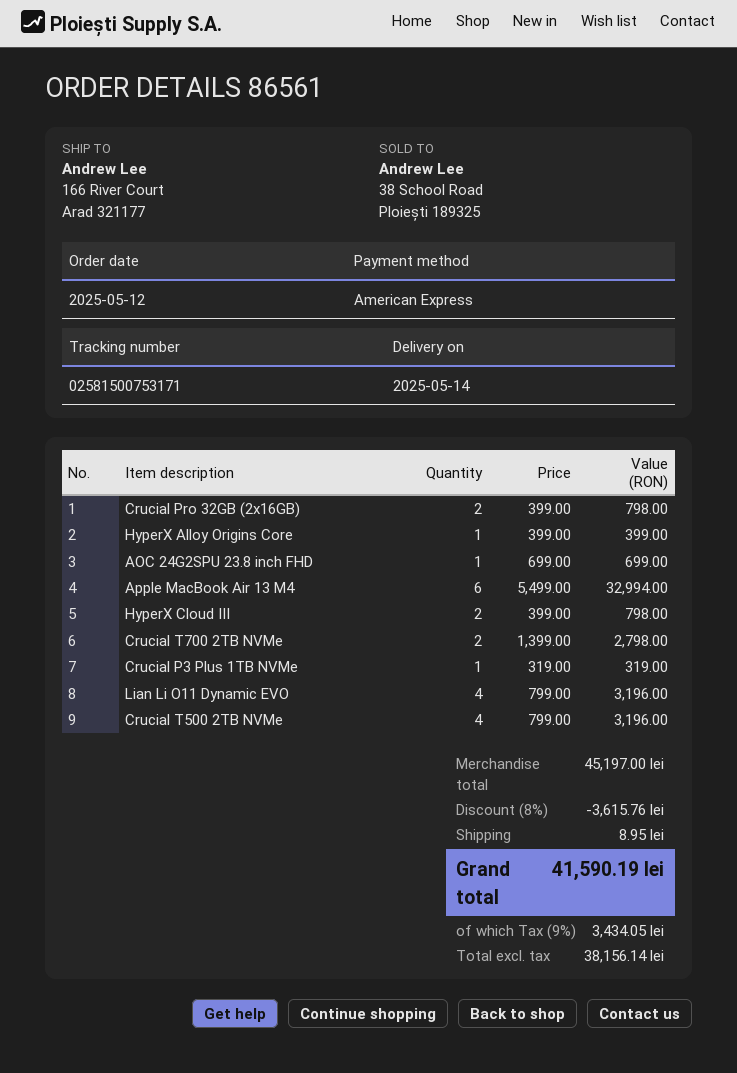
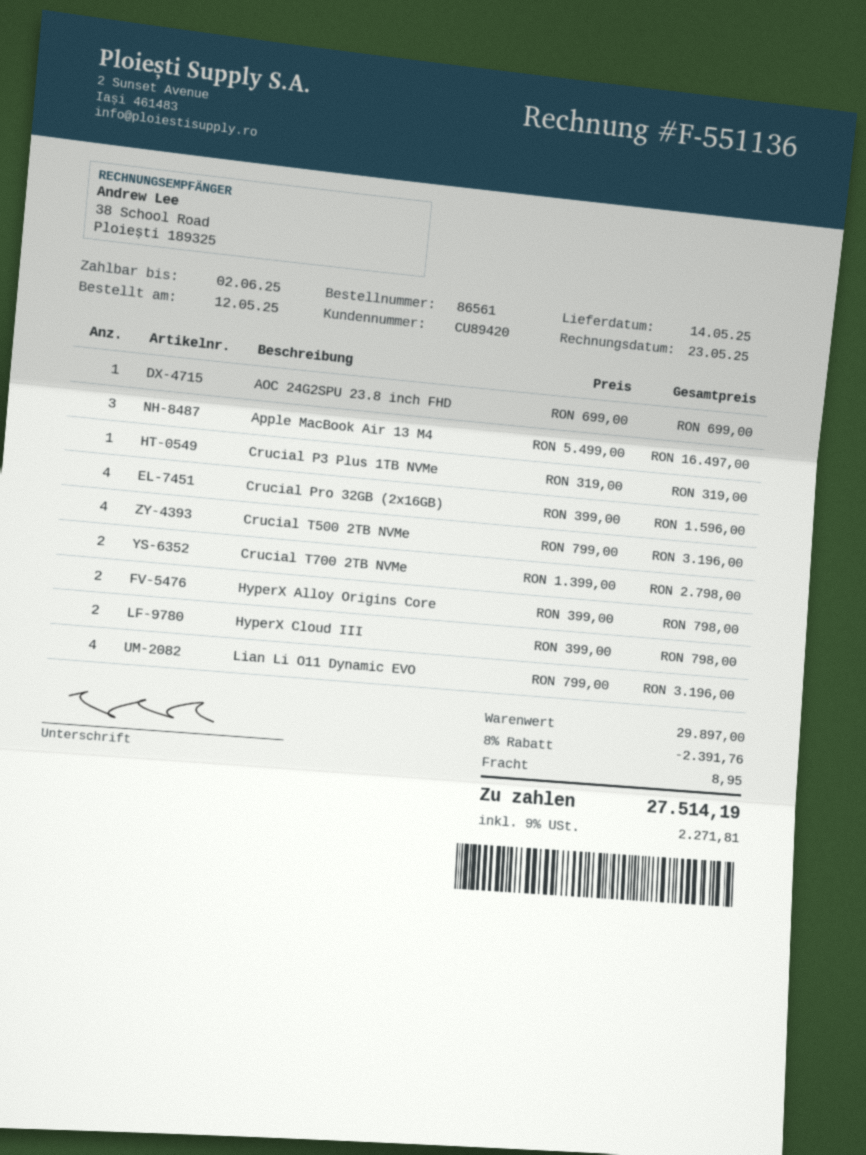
Crucial Pro 32GB (2x16GB): 2 x 399.00 = 798.00 -> 4 x 399.00 = 1596.00
HyperX Alloy Origins Core: 1 x 399.00 = 399.00 -> 2 x 399.00 = 798.00
Apple MacBook Air 13 M4: 6 x 5499.00 = 32994.00 -> 3 x 5499.00 = 16497.00
subtotal: 45197.00 -> 29897.00
discount: 8% = 3615.76 -> 8% = 2391.76
tax: 9% = 3434.05 -> 9% = 2271.81
total: 41590.19 -> 27514.19

